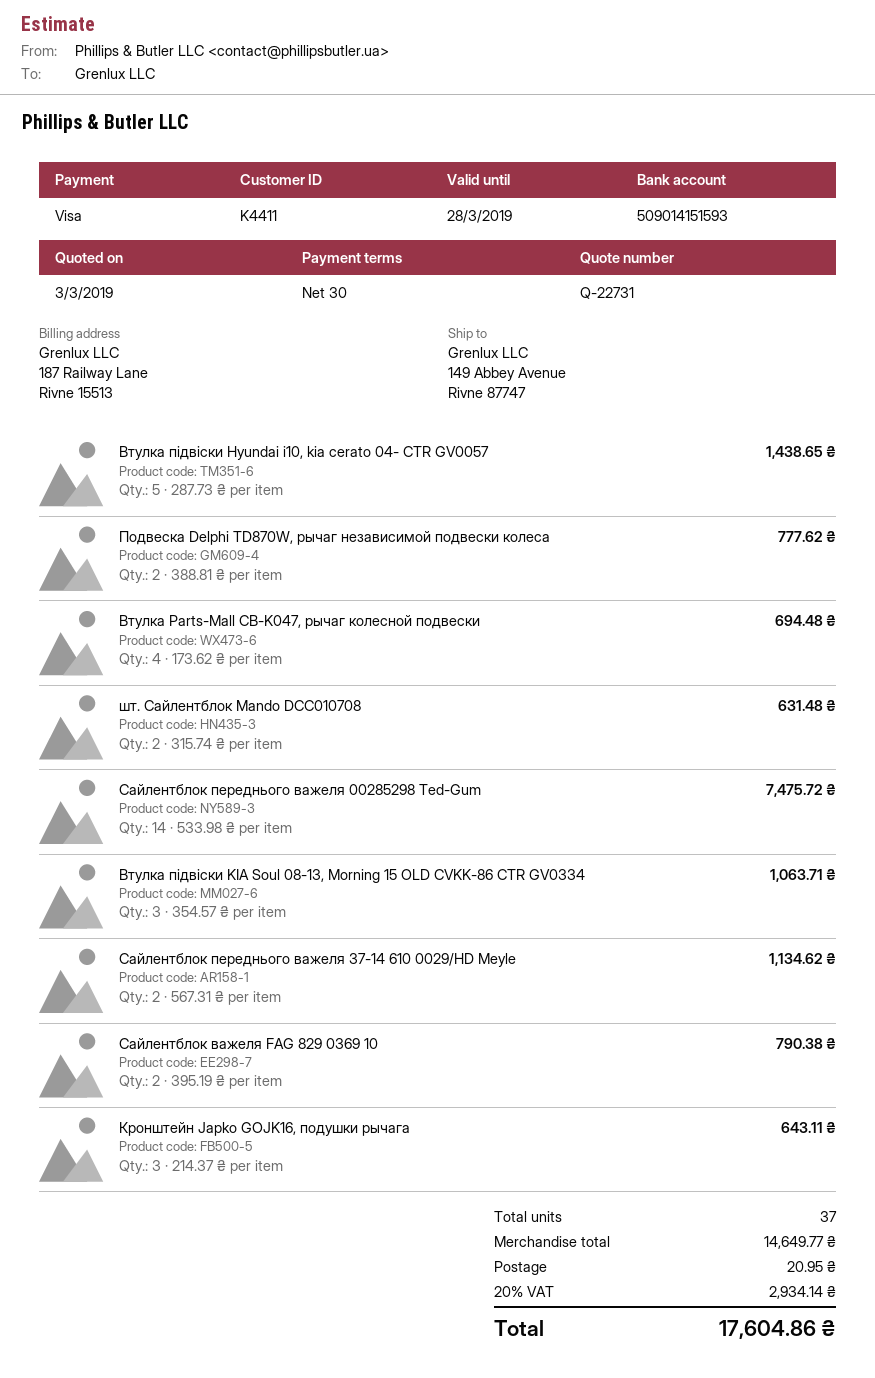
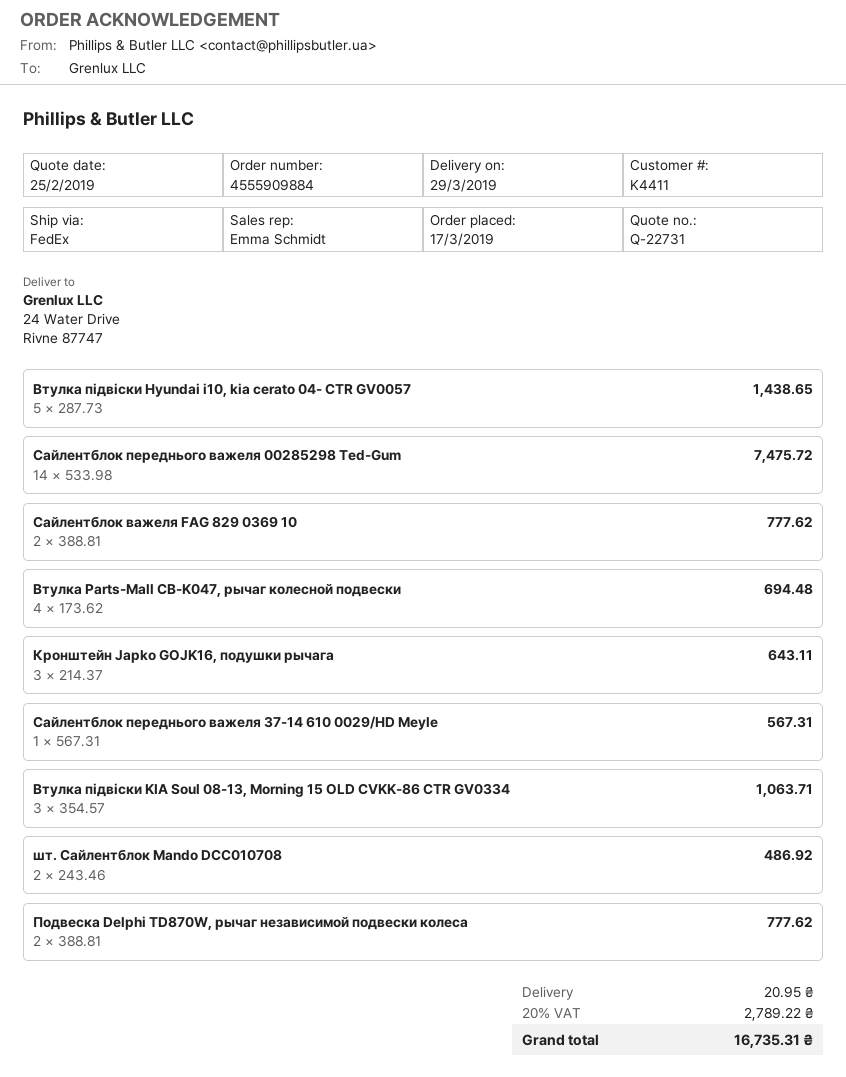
quote date: 2019-03-03 -> 2019-02-25
ship to: 149 Abbey Avenue, Rivne 87747 -> 24 Water Drive, Rivne 87747
шт. Сайлентблок Mando DCC010708: 2 x 315.74 = 631.48 -> 2 x 243.46 = 486.92
Сайлентблок переднього важеля 37-14 610 0029/HD Meyle: 2 x 567.31 = 1134.62 -> 1 x 567.31 = 567.31
Сайлентблок важеля FAG 829 0369 10: 2 x 395.19 = 790.38 -> 2 x 388.81 = 777.62
tax: 20% = 2934.14 -> 20% = 2789.22
total: 17604.86 -> 16735.31

